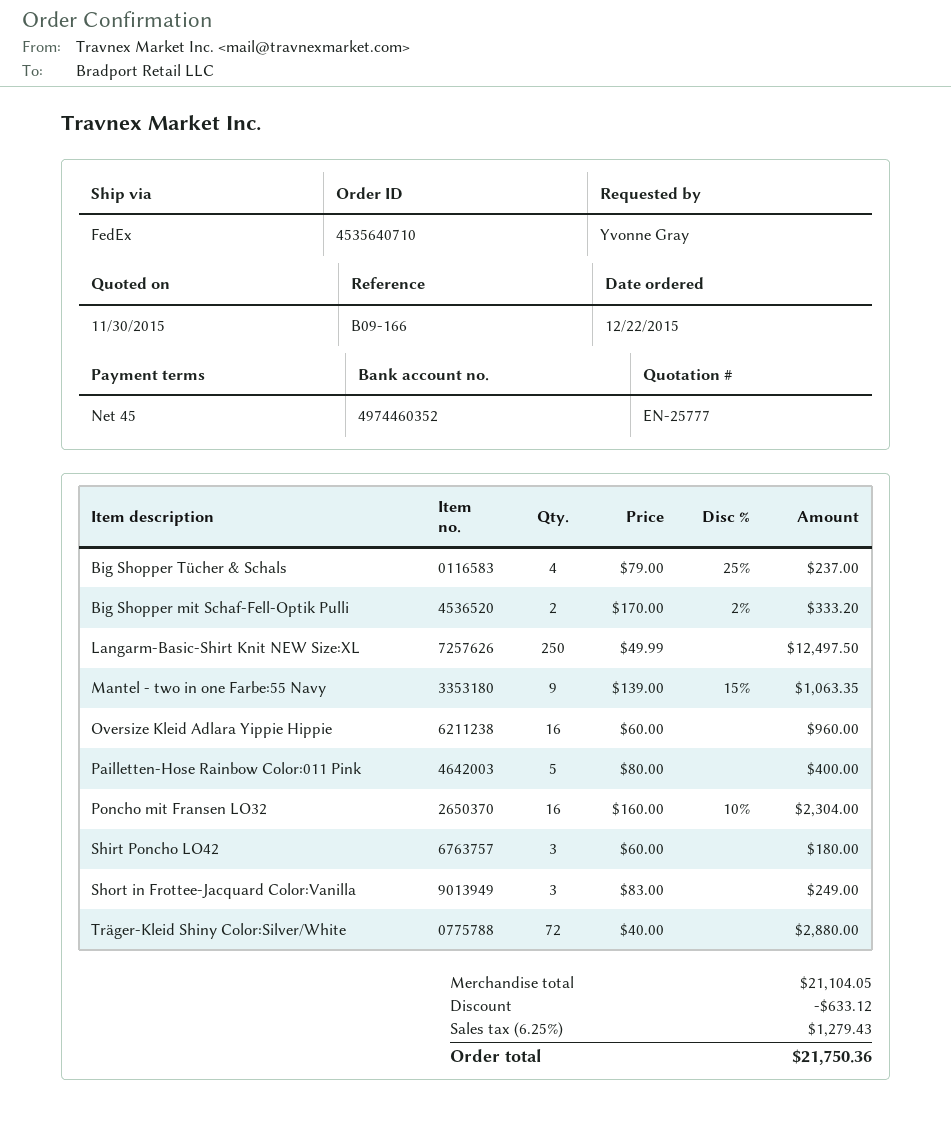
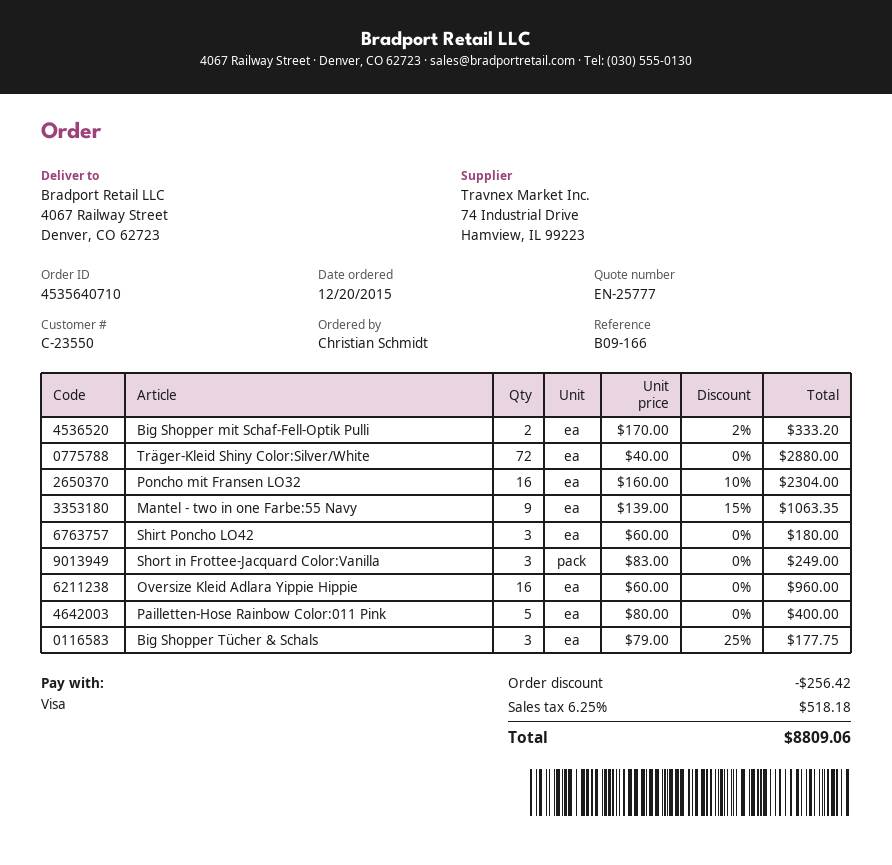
order date: 2015-12-22 -> 2015-12-20
ordered by: Yvonne Gray -> Christian Schmidt
Big Shopper Tücher & Schals: 4 x 79.00 - 25% = 237.00 -> 3 x 79.00 - 25% = 177.75
Langarm-Basic-Shirt Knit NEW Size:XL: 250 x 49.99 = 12497.50 -> none
discount: 633.12 -> 256.42
tax: 6.25% = 1279.43 -> 6.25% = 518.18
total: 21750.36 -> 8809.06

